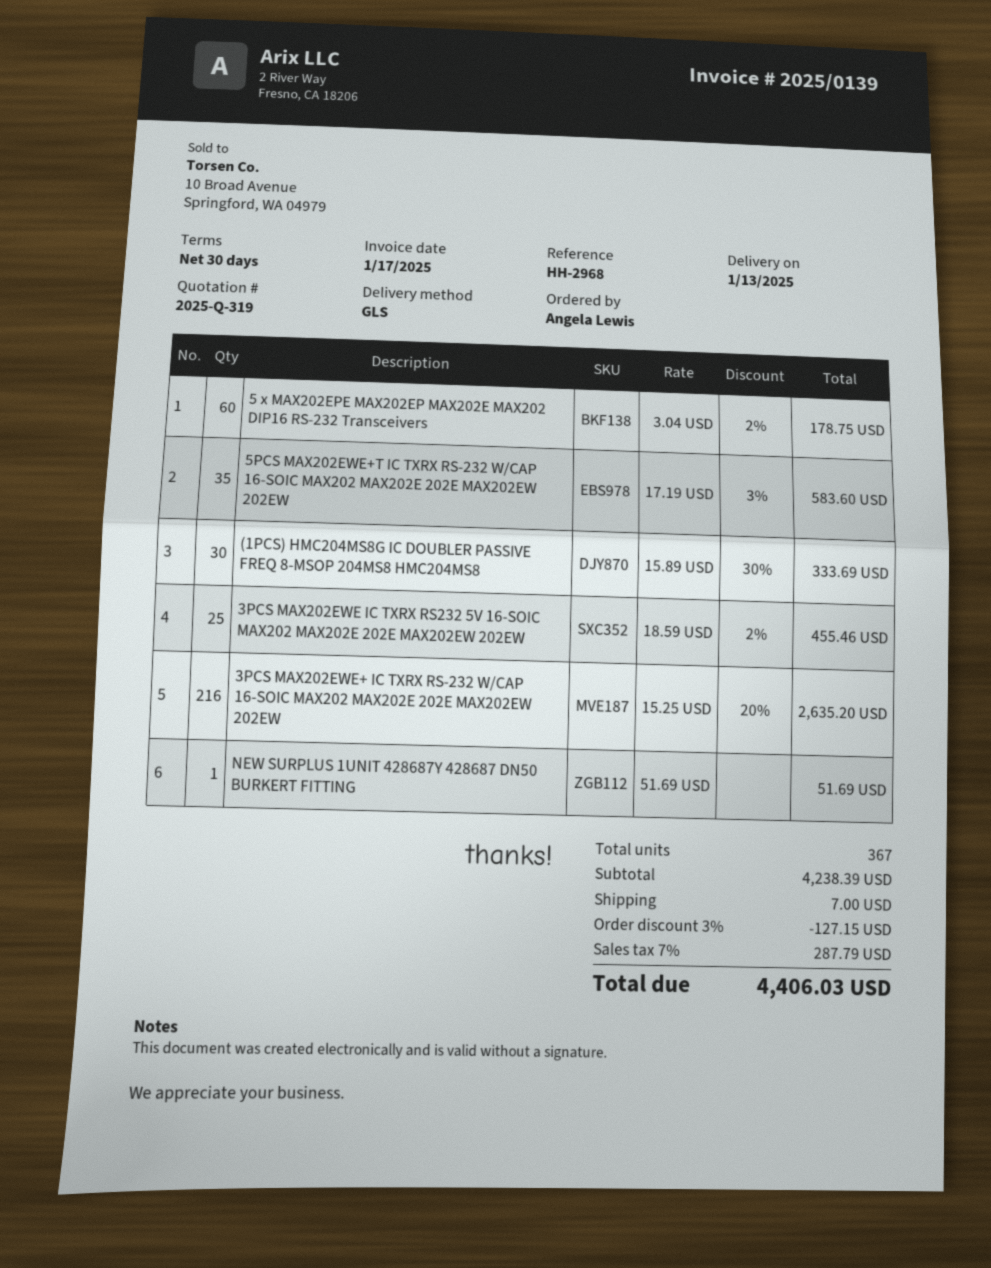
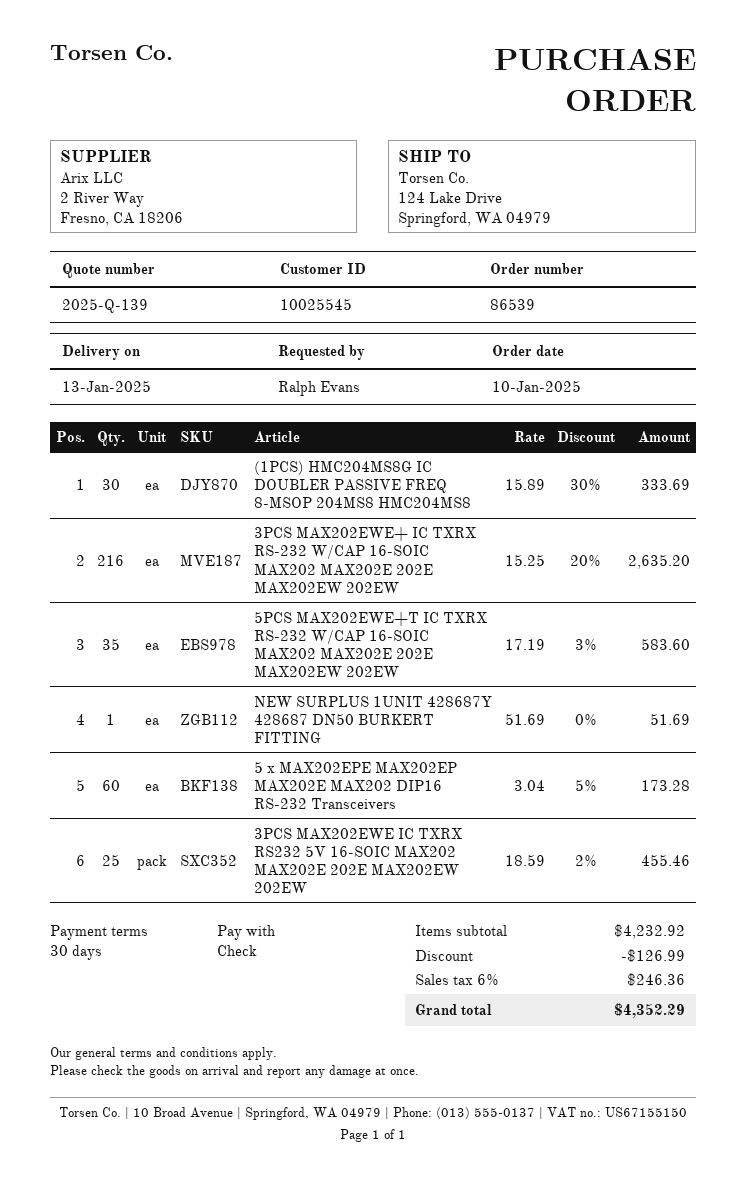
quote number: 2025-Q-319 -> 2025-Q-139
ordered by: Angela Lewis -> Ralph Evans
5 x MAX202EPE MAX202EP MAX202E MAX202 DIP16 RS-232 Transceivers: 60 x 3.04 - 2% = 178.75 -> 60 x 3.04 - 5% = 173.28
subtotal: 4238.39 -> 4232.92
discount: 127.15 -> 126.99
shipping: 7.00 -> none
tax: 7% = 287.79 -> 6% = 246.36
total: 4406.03 -> 4352.29

